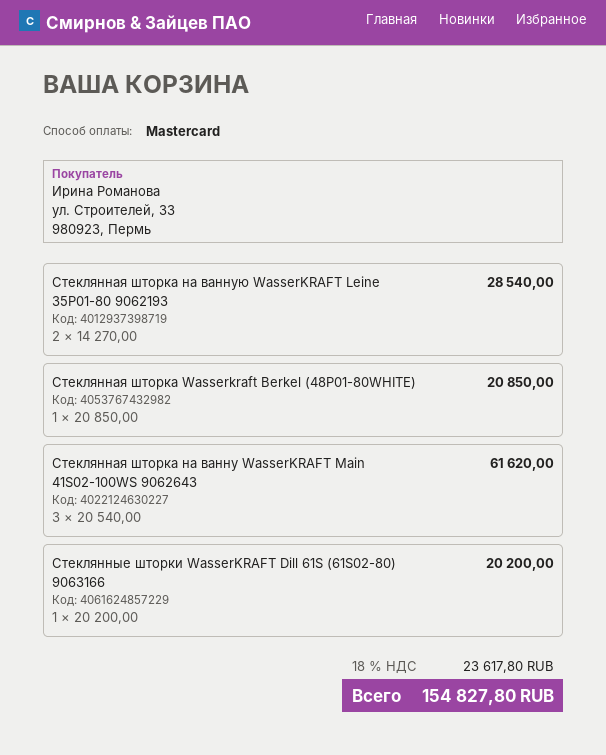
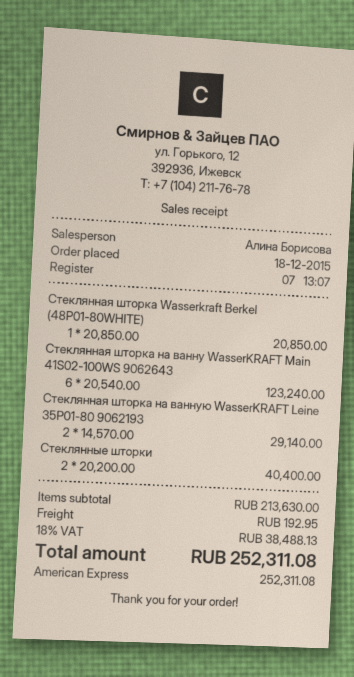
payment method: Mastercard -> American Express
Стеклянная шторка на ванную WasserKRAFT Leine 35P01-80 9062193: 2 x 14270.00 = 28540.00 -> 2 x 14570.00 = 29140.00
Стеклянная шторка на ванну WasserKRAFT Main 41S02-100WS 9062643: 3 x 20540.00 = 61620.00 -> 6 x 20540.00 = 123240.00
Стеклянные шторки WasserKRAFT Dill 61S (61S02-80) 9063166: 1 x 20200.00 = 20200.00 -> 2 x 20200.00 = 40400.00
shipping: none -> 192.95
tax: 18% = 23617.80 -> 18% = 38488.13
total: 154827.80 -> 252311.08

